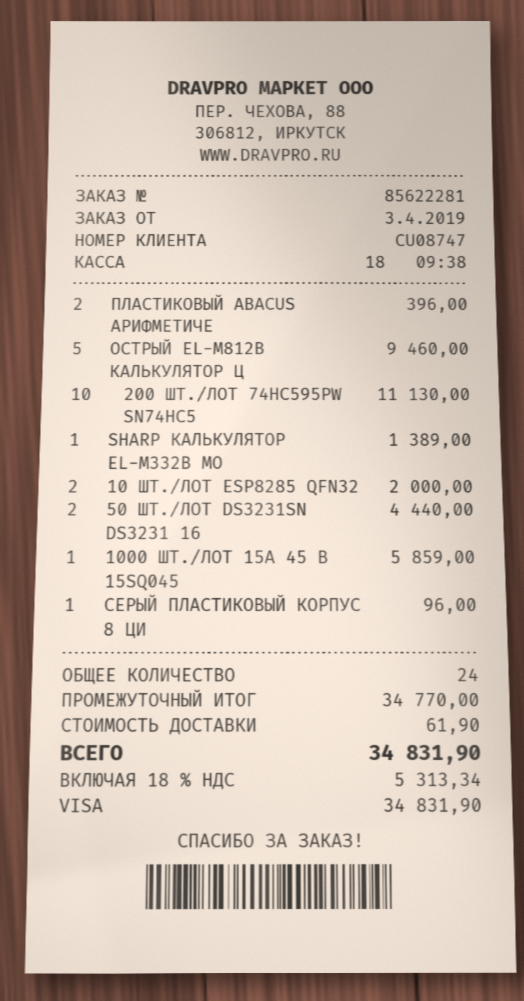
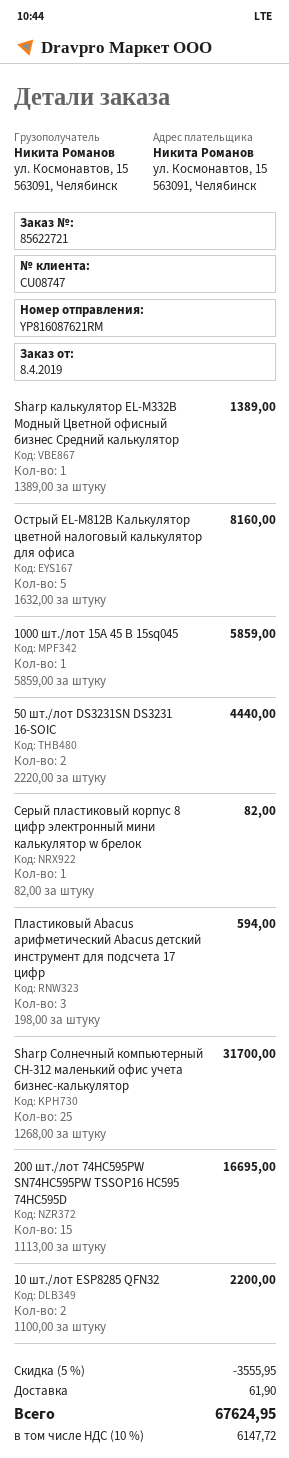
order number: 85622281 -> 85622721
order date: 2019-04-03 -> 2019-04-08
ПЛАСТИКОВЫЙ ABACUS АРИФМЕТИЧЕ: 2 for 396.00 -> 3 for 594.00
ОСТРЫЙ EL-M812B КАЛЬКУЛЯТОР Ц: 5 for 9460.00 -> 5 for 8160.00
200 ШТ./ЛОТ 74HC595PW SN74HC5: 10 for 11130.00 -> 15 for 16695.00
10 ШТ./ЛОТ ESP8285 QFN32: 2 for 2000.00 -> 2 for 2200.00
СЕРЫЙ ПЛАСТИКОВЫЙ КОРПУС 8 ЦИ: 1 for 96.00 -> 1 for 82.00
Sharp Солнечный компьютерный CH-312 маленький офис учета бизнес-калькулятор: none -> 25 for 31700.00
discount: none -> 5% = 3555.95
tax: 18% = 5313.34 -> 10% = 6147.72
total: 34831.90 -> 67624.95

